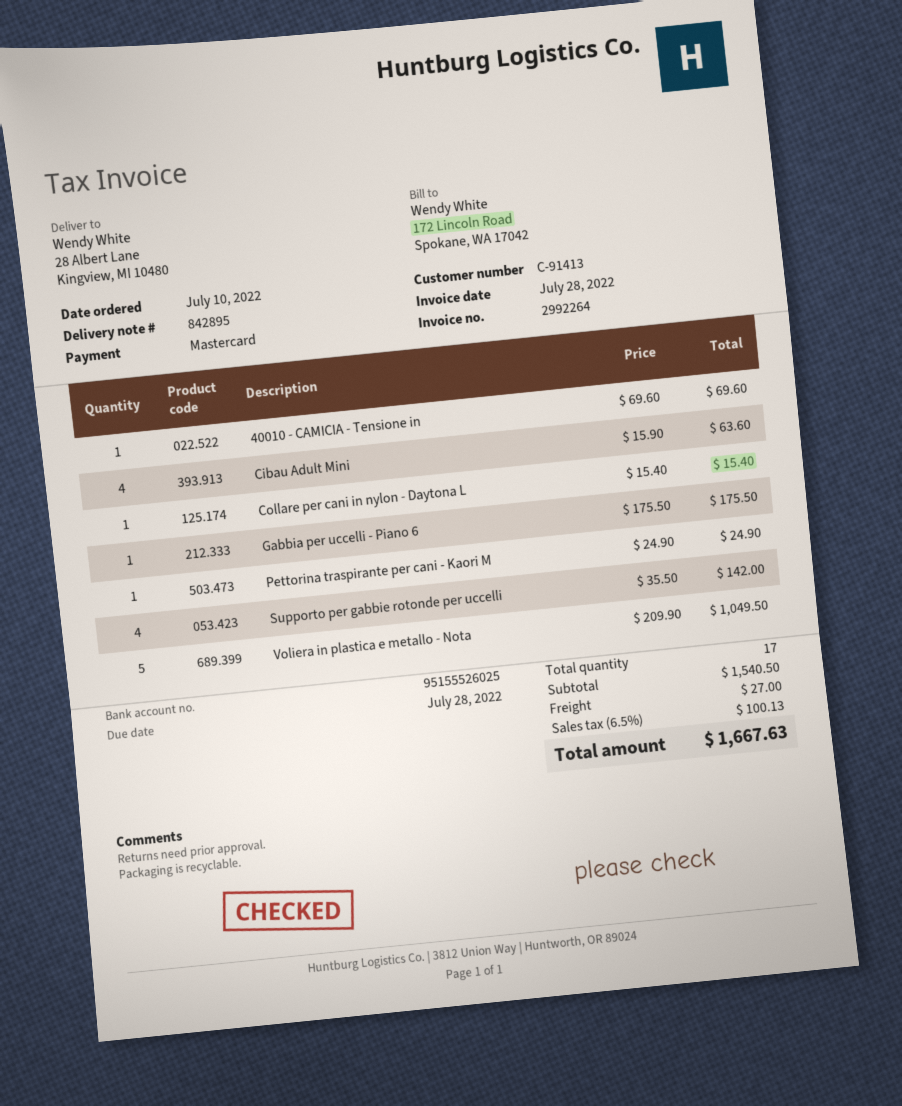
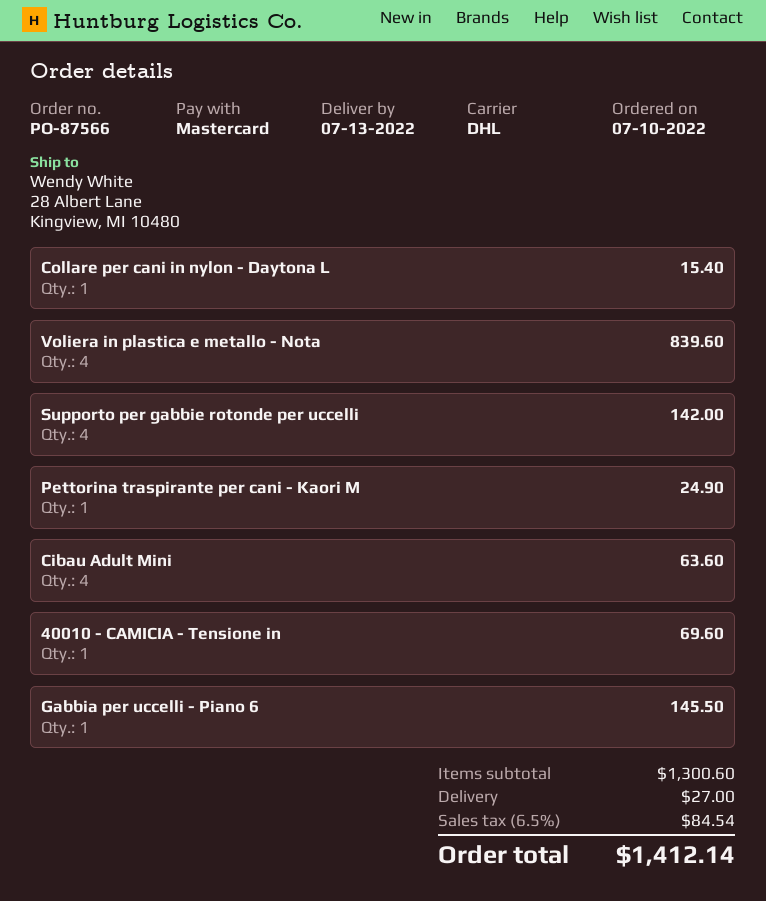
Gabbia per uccelli - Piano 6: 1 for 175.50 -> 1 for 145.50
Voliera in plastica e metallo - Nota: 5 for 1049.50 -> 4 for 839.60
subtotal: 1540.50 -> 1300.60
tax: 6.5% = 100.13 -> 6.5% = 84.54
total: 1667.63 -> 1412.14

